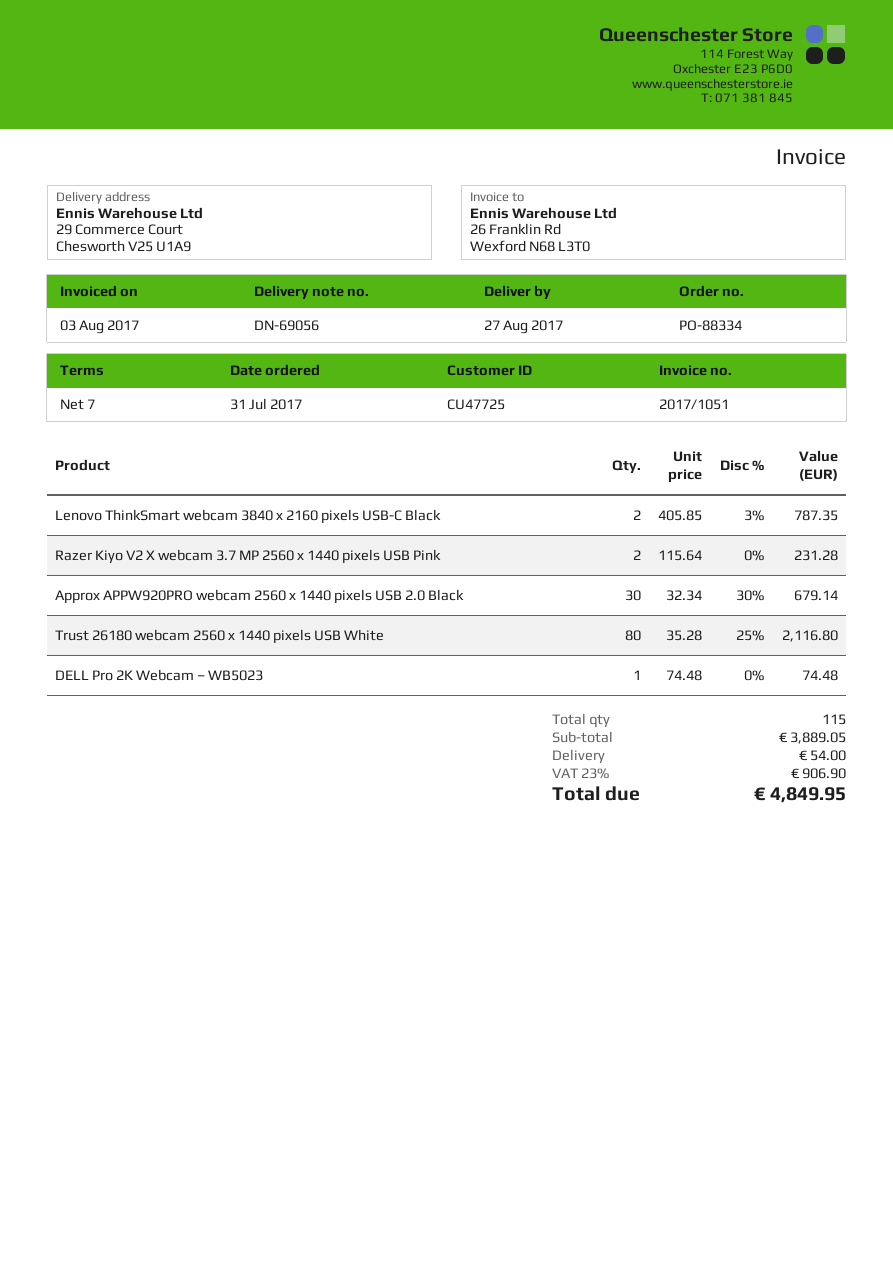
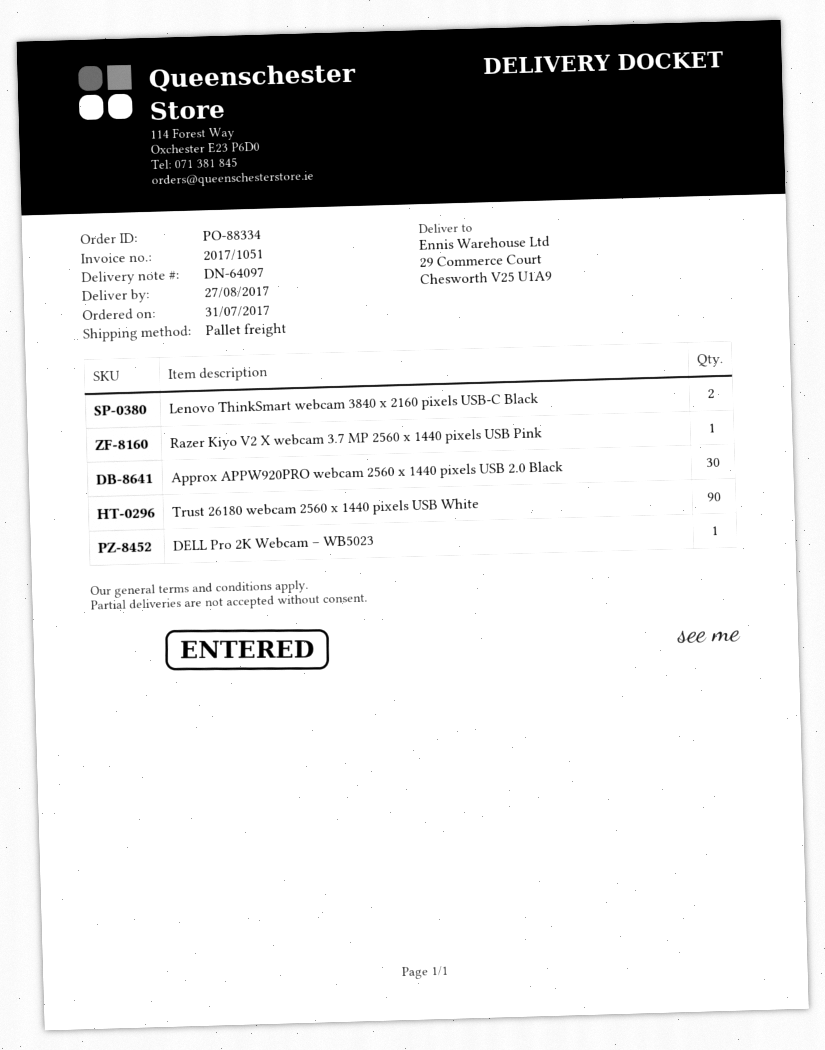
delivery note number: DN-69056 -> DN-64097
Razer Kiyo V2 X webcam 3.7 MP 2560 x 1440 pixels USB Pink: 2 -> 1
Trust 26180 webcam 2560 x 1440 pixels USB White: 80 -> 90

